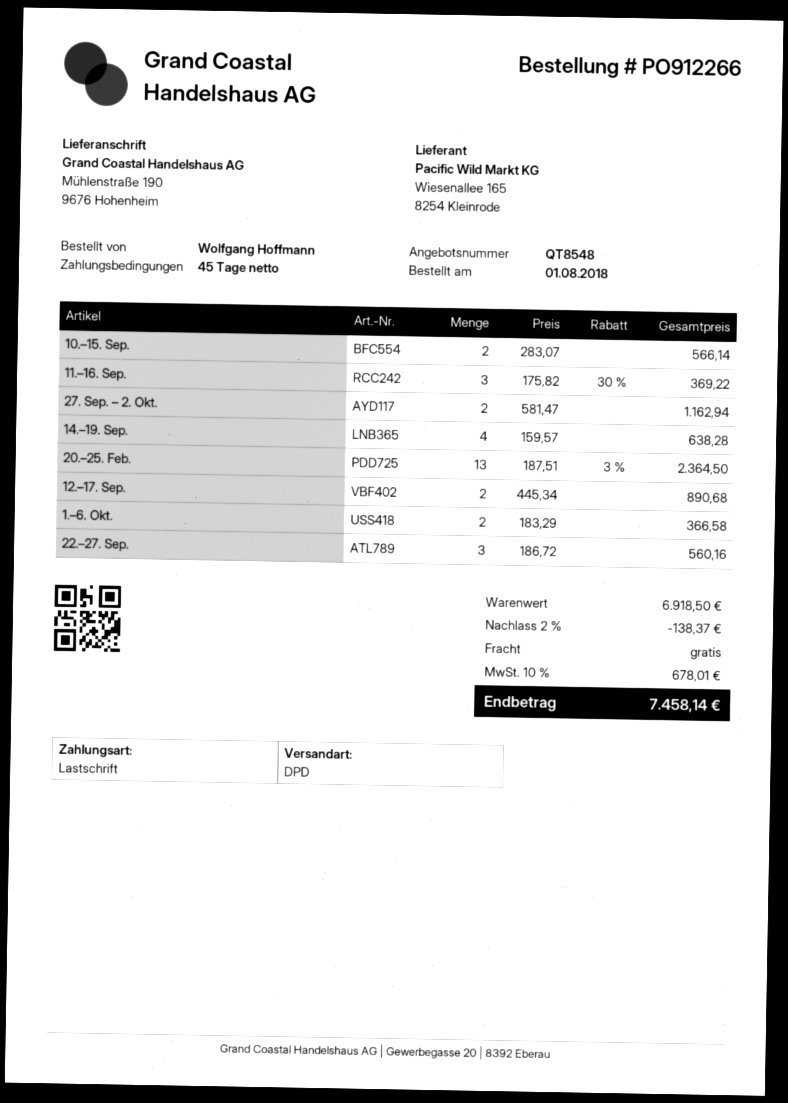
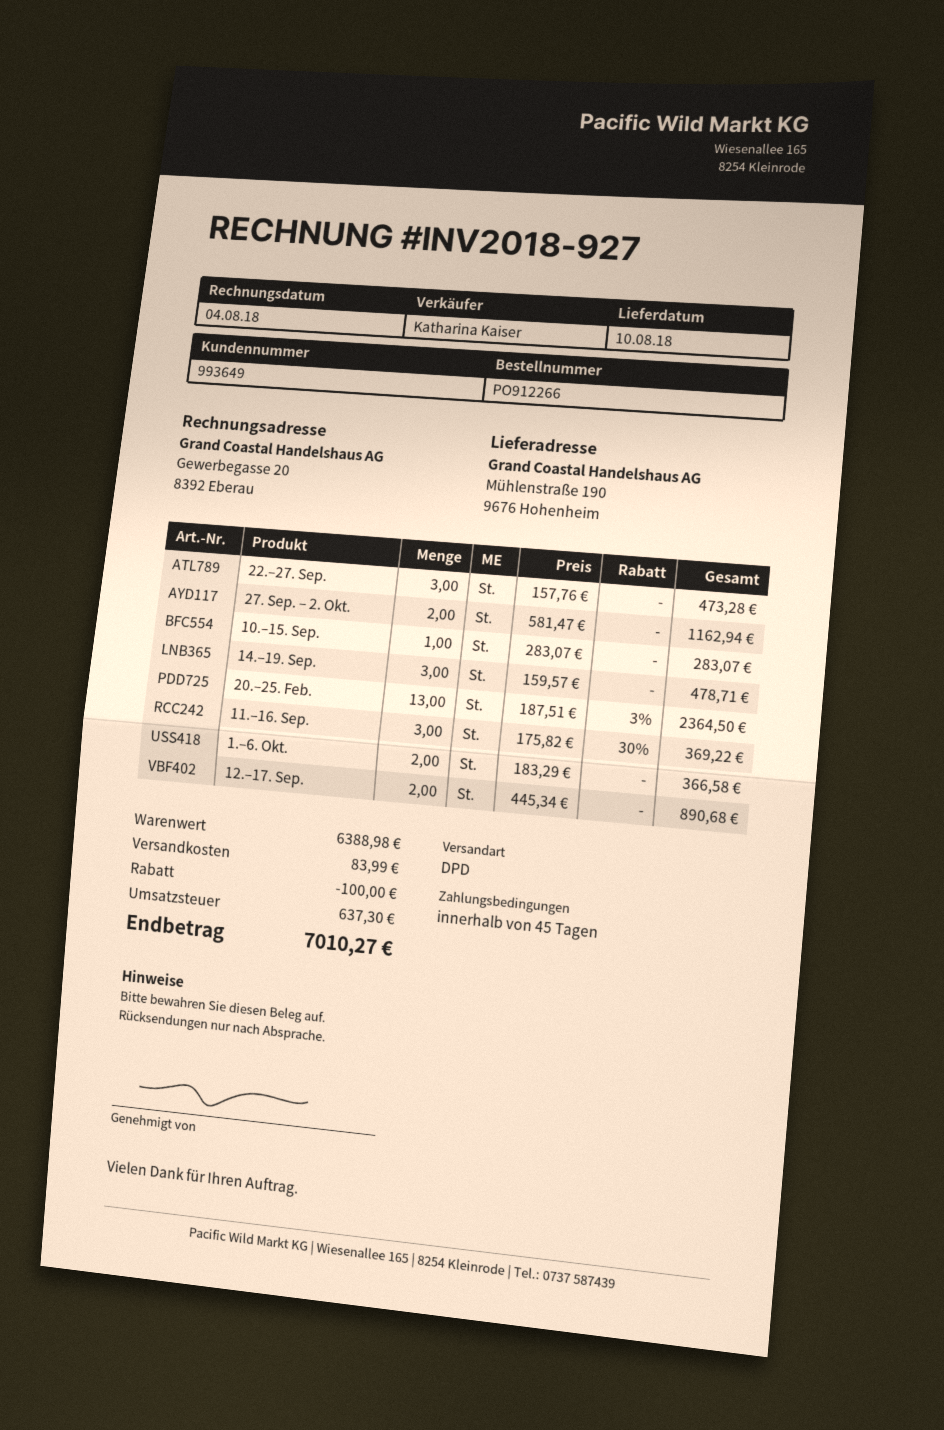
10.–15. Sep.: 2 x 283.07 = 566.14 -> 1 x 283.07 = 283.07
14.–19. Sep.: 4 x 159.57 = 638.28 -> 3 x 159.57 = 478.71
22.–27. Sep.: 3 x 186.72 = 560.16 -> 3 x 157.76 = 473.28
subtotal: 6918.50 -> 6388.98
discount: 138.37 -> 100.00
shipping: 0.00 -> 83.99
tax: 678.01 -> 637.30
total: 7458.14 -> 7010.27

